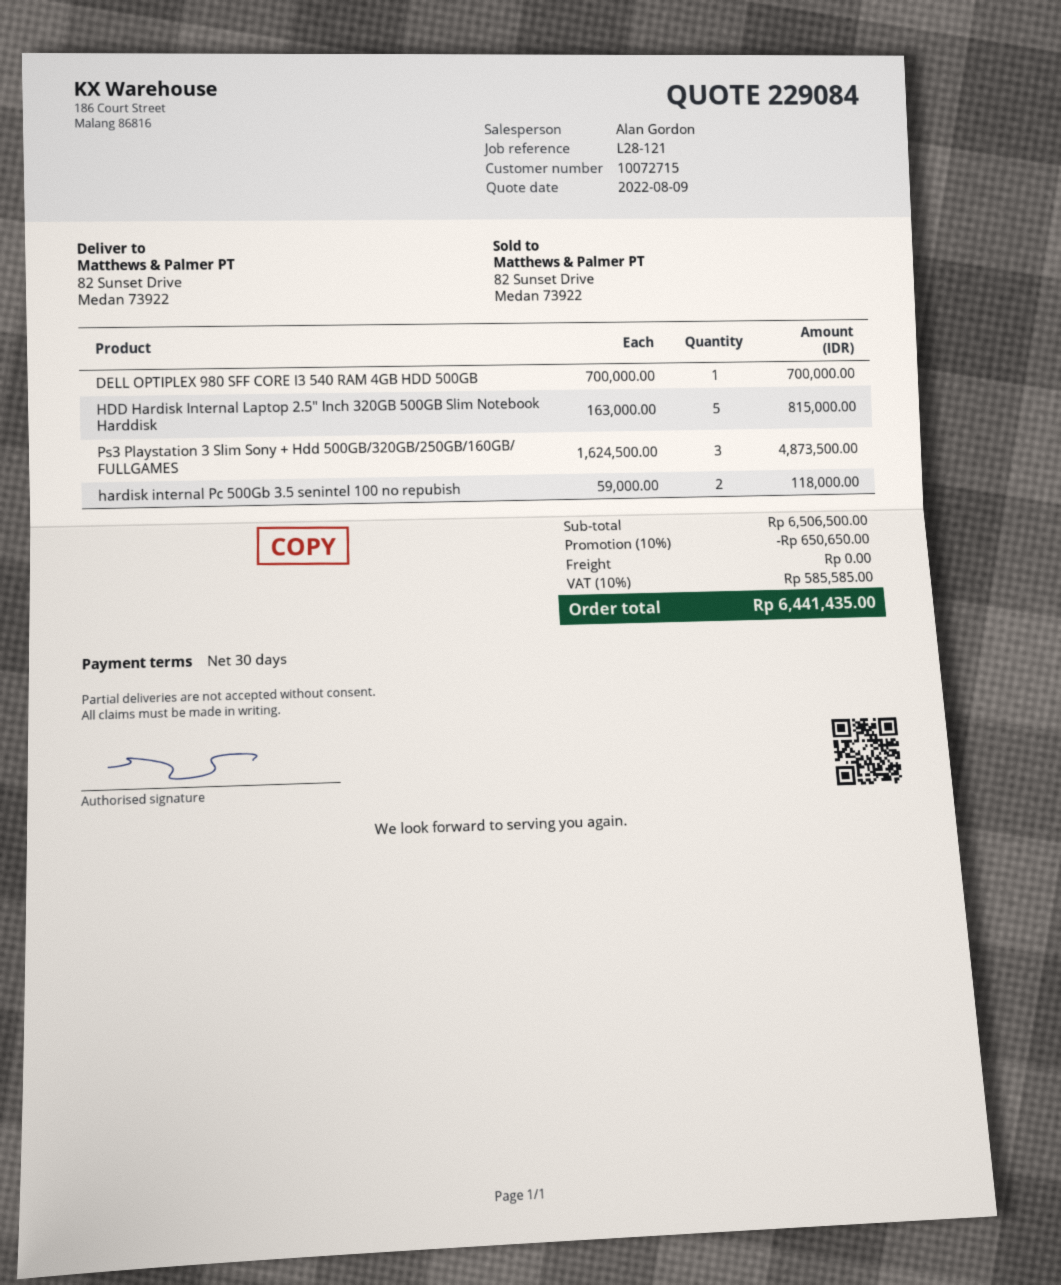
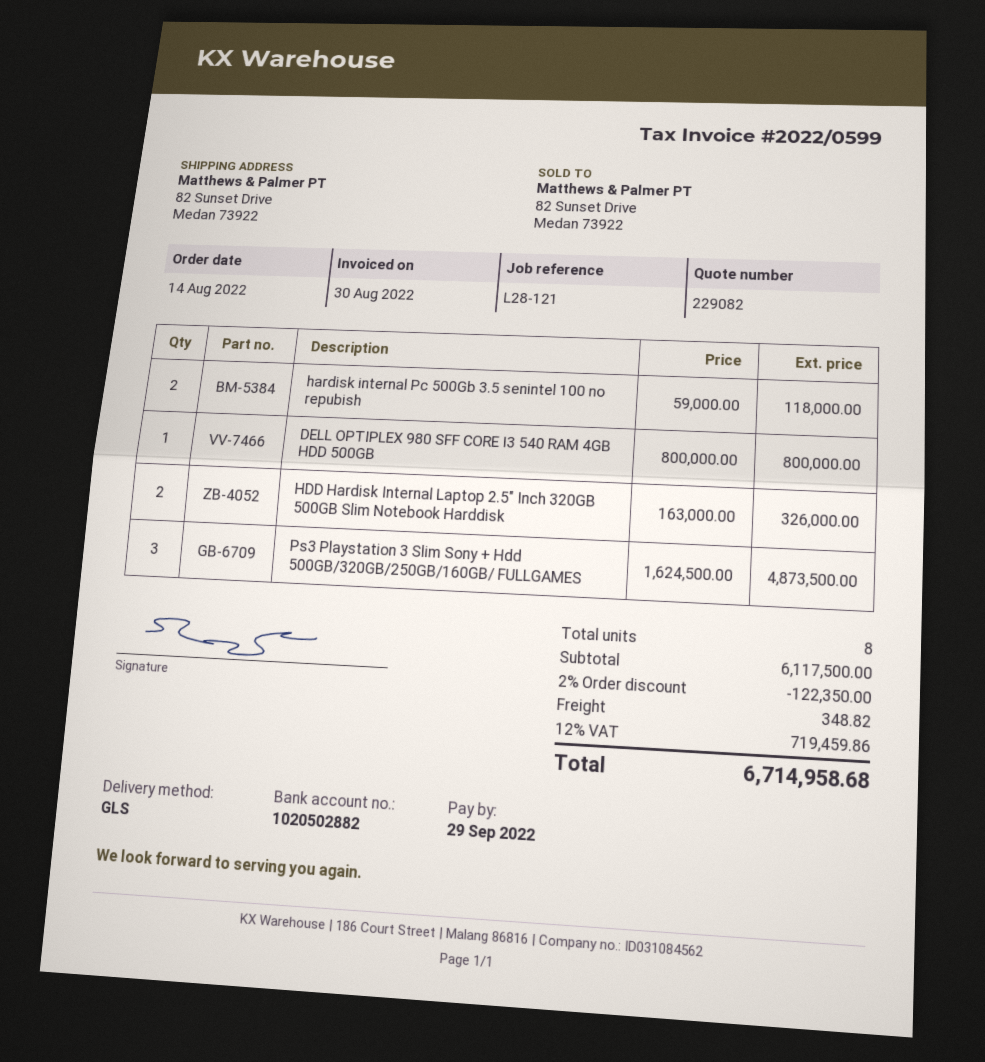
quote number: 229084 -> 229082
DELL OPTIPLEX 980 SFF CORE I3 540 RAM 4GB HDD 500GB: 1 x 700000.00 = 700000.00 -> 1 x 800000.00 = 800000.00
HDD Hardisk Internal Laptop 2.5" Inch 320GB 500GB Slim Notebook Harddisk: 5 x 163000.00 = 815000.00 -> 2 x 163000.00 = 326000.00
subtotal: 6506500.00 -> 6117500.00
discount: 10% = 650650.00 -> 2% = 122350.00
shipping: 0.00 -> 348.82
tax: 10% = 585585.00 -> 12% = 719459.86
total: 6441435.00 -> 6714958.68

